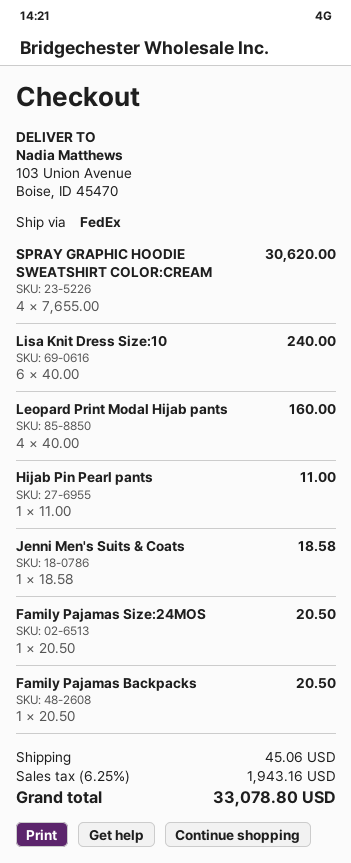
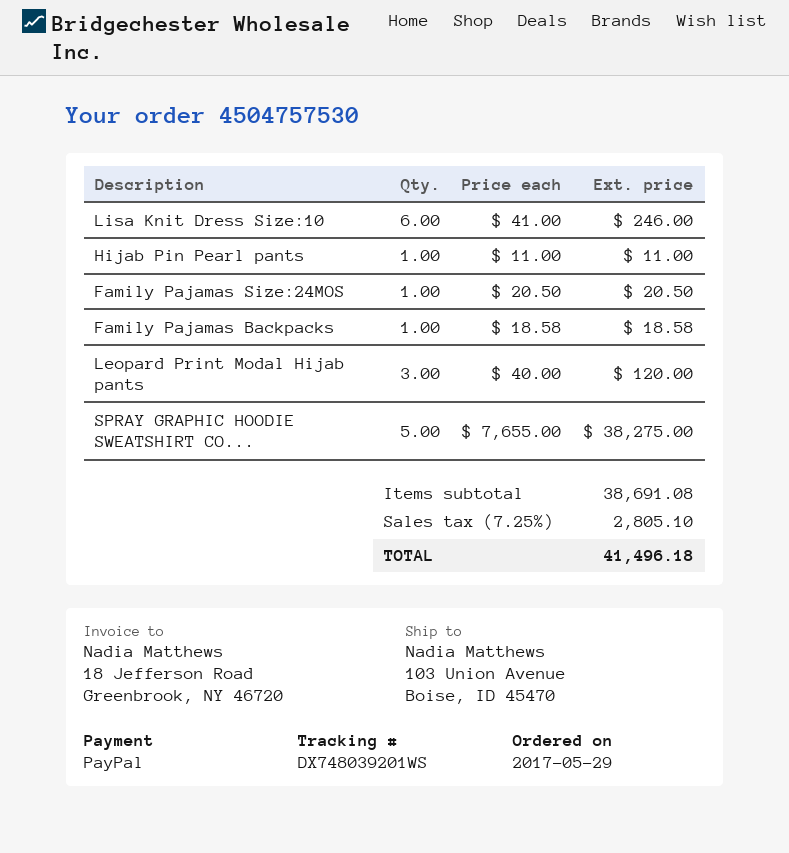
SPRAY GRAPHIC HOODIE SWEATSHIRT COLOR:CREAM: 4 x 7655.00 = 30620.00 -> 5 x 7655.00 = 38275.00
Lisa Knit Dress Size:10: 6 x 40.00 = 240.00 -> 6 x 41.00 = 246.00
Leopard Print Modal Hijab pants: 4 x 40.00 = 160.00 -> 3 x 40.00 = 120.00
Jenni Men's Suits & Coats: 1 x 18.58 = 18.58 -> none
Family Pajamas Backpacks: 1 x 20.50 = 20.50 -> 1 x 18.58 = 18.58
shipping: 45.06 -> none
tax: 6.25% = 1943.16 -> 7.25% = 2805.10
total: 33078.80 -> 41496.18

